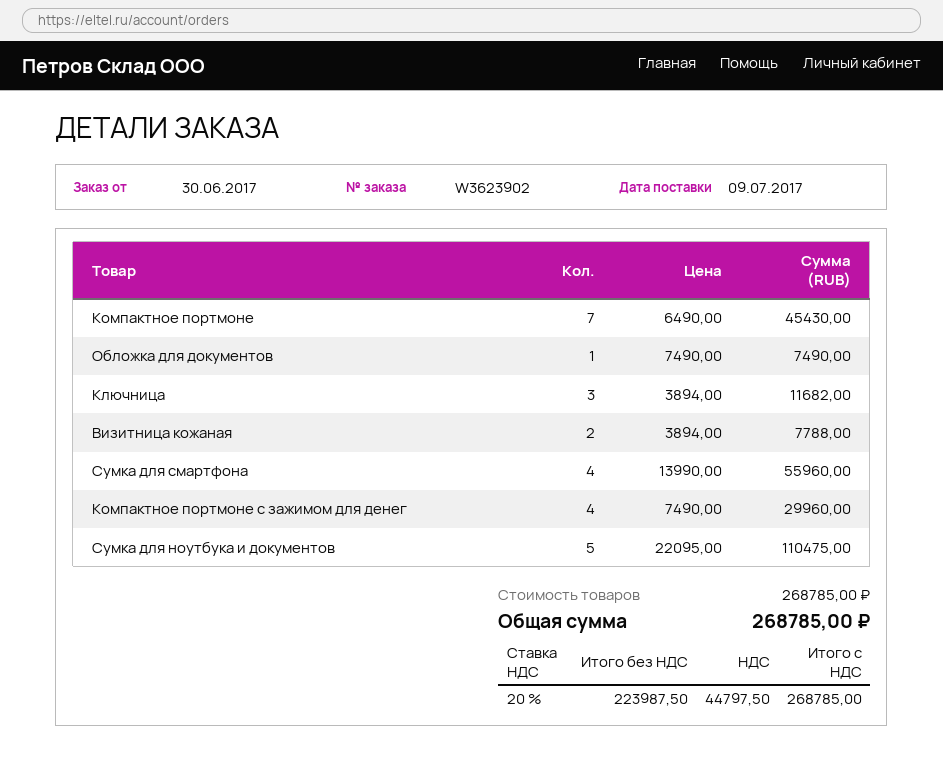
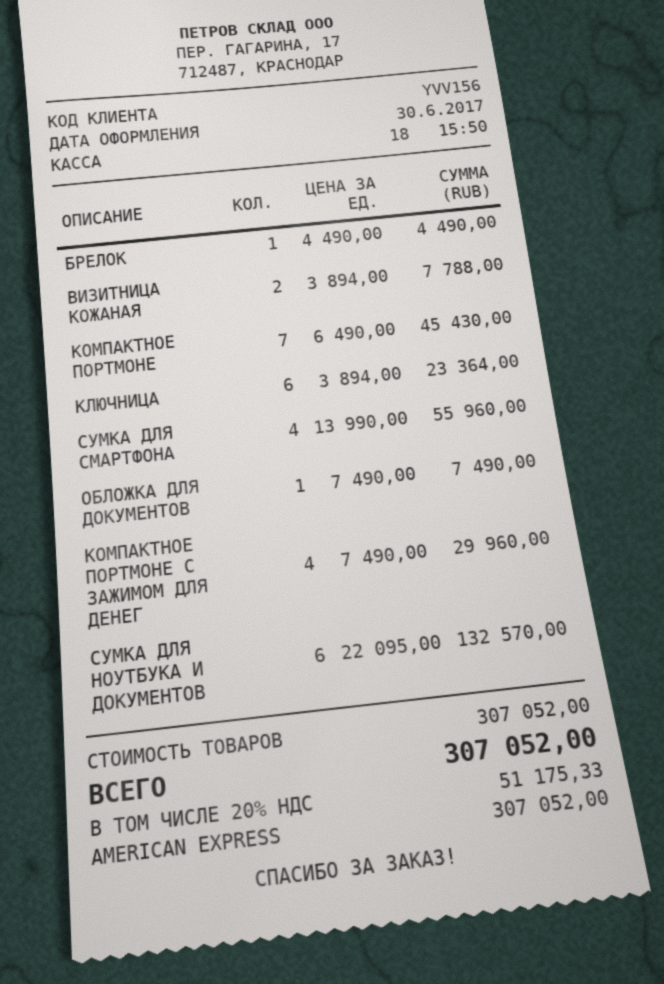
Ключница: 3 x 3894.00 = 11682.00 -> 6 x 3894.00 = 23364.00
Сумка для ноутбука и документов: 5 x 22095.00 = 110475.00 -> 6 x 22095.00 = 132570.00
БРЕЛОК: none -> 1 x 4490.00 = 4490.00
subtotal: 268785.00 -> 307052.00
tax: 20% = 44797.50 -> 20% = 51175.33
total: 268785.00 -> 307052.00

